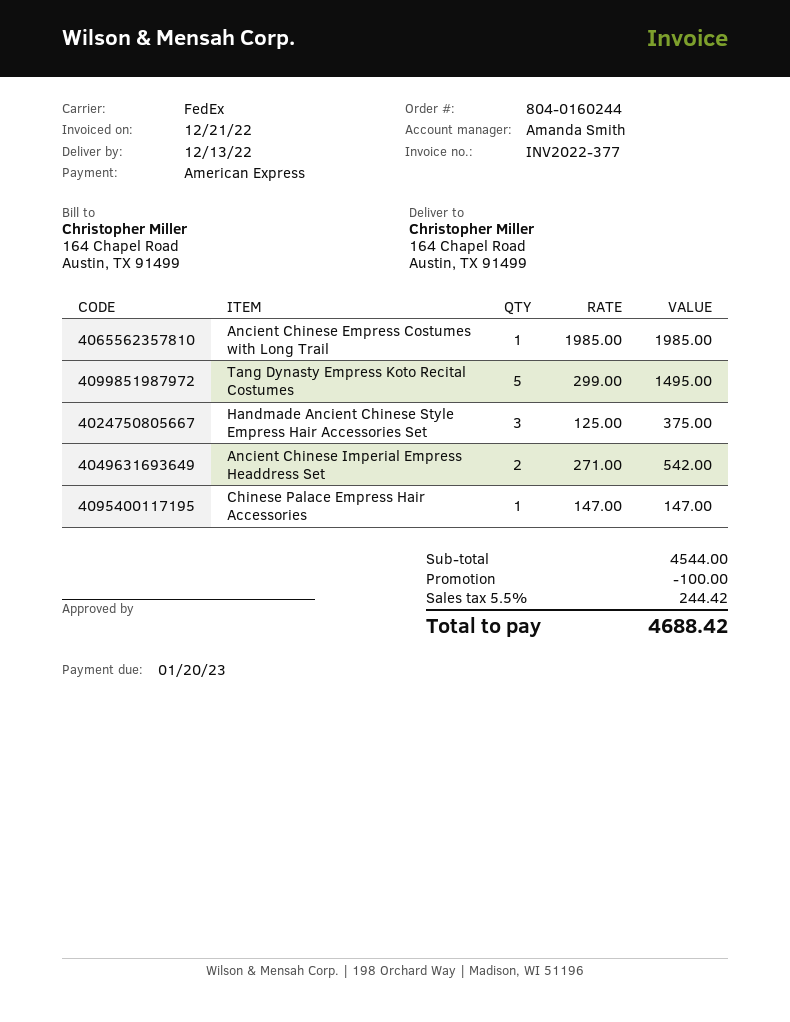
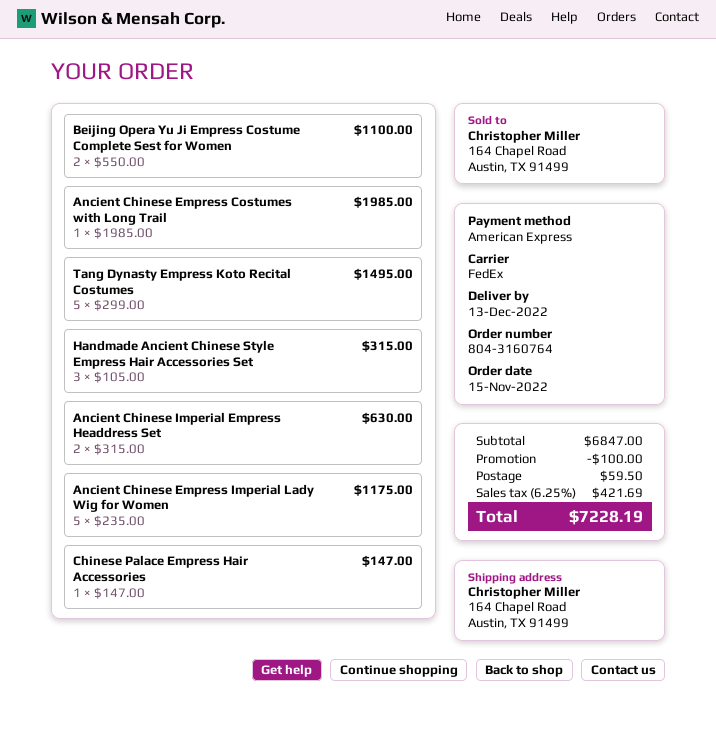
order number: 804-0160244 -> 804-3160764
Handmade Ancient Chinese Style Empress Hair Accessories Set: 3 x 125.00 = 375.00 -> 3 x 105.00 = 315.00
Ancient Chinese Imperial Empress Headdress Set: 2 x 271.00 = 542.00 -> 2 x 315.00 = 630.00
Beijing Opera Yu Ji Empress Costume Complete Sest for Women: none -> 2 x 550.00 = 1100.00
Ancient Chinese Empress Imperial Lady Wig for Women: none -> 5 x 235.00 = 1175.00
subtotal: 4544.00 -> 6847.00
shipping: none -> 59.50
tax: 5.5% = 244.42 -> 6.25% = 421.69
total: 4688.42 -> 7228.19

